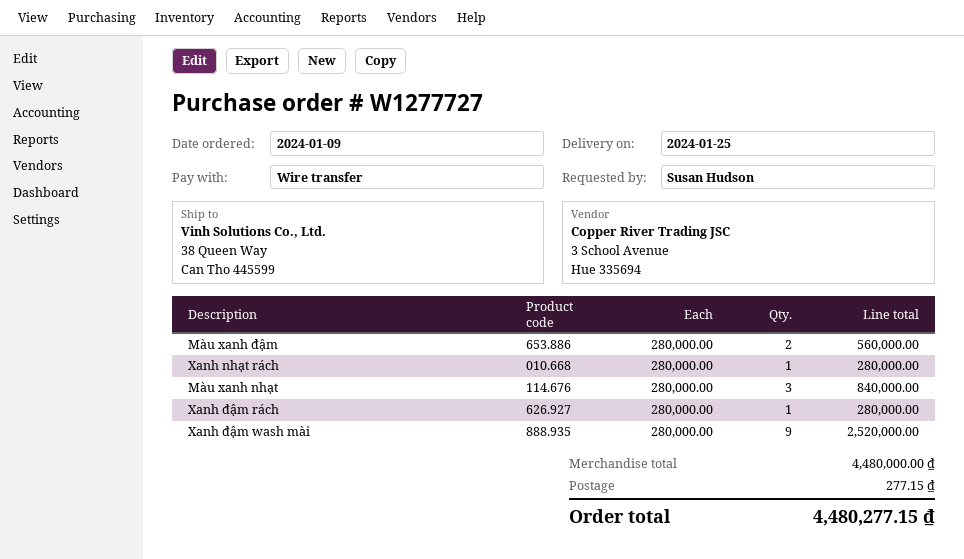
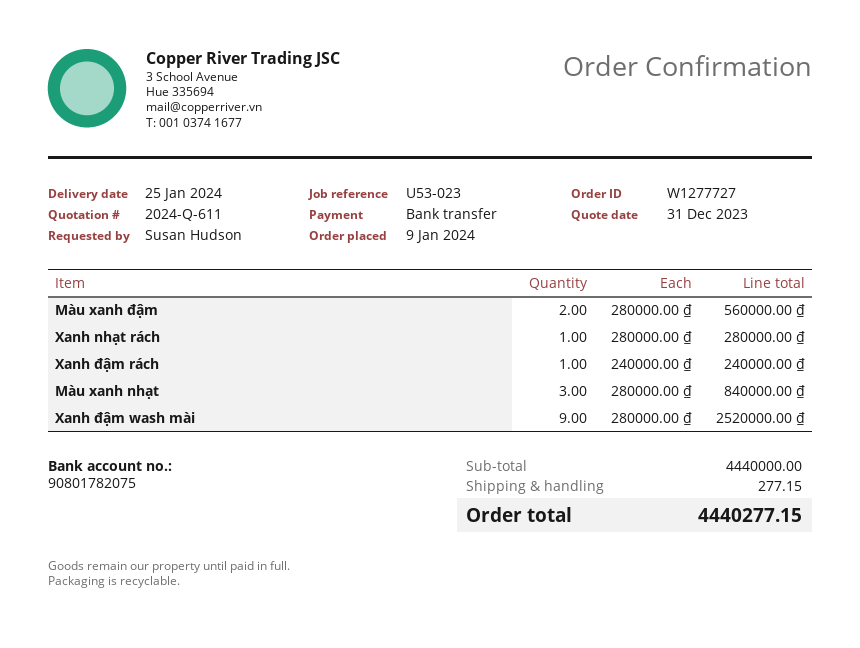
Xanh đậm rách: 1 x 280000.00 = 280000.00 -> 1 x 240000.00 = 240000.00
subtotal: 4480000.00 -> 4440000.00
total: 4480277.15 -> 4440277.15

